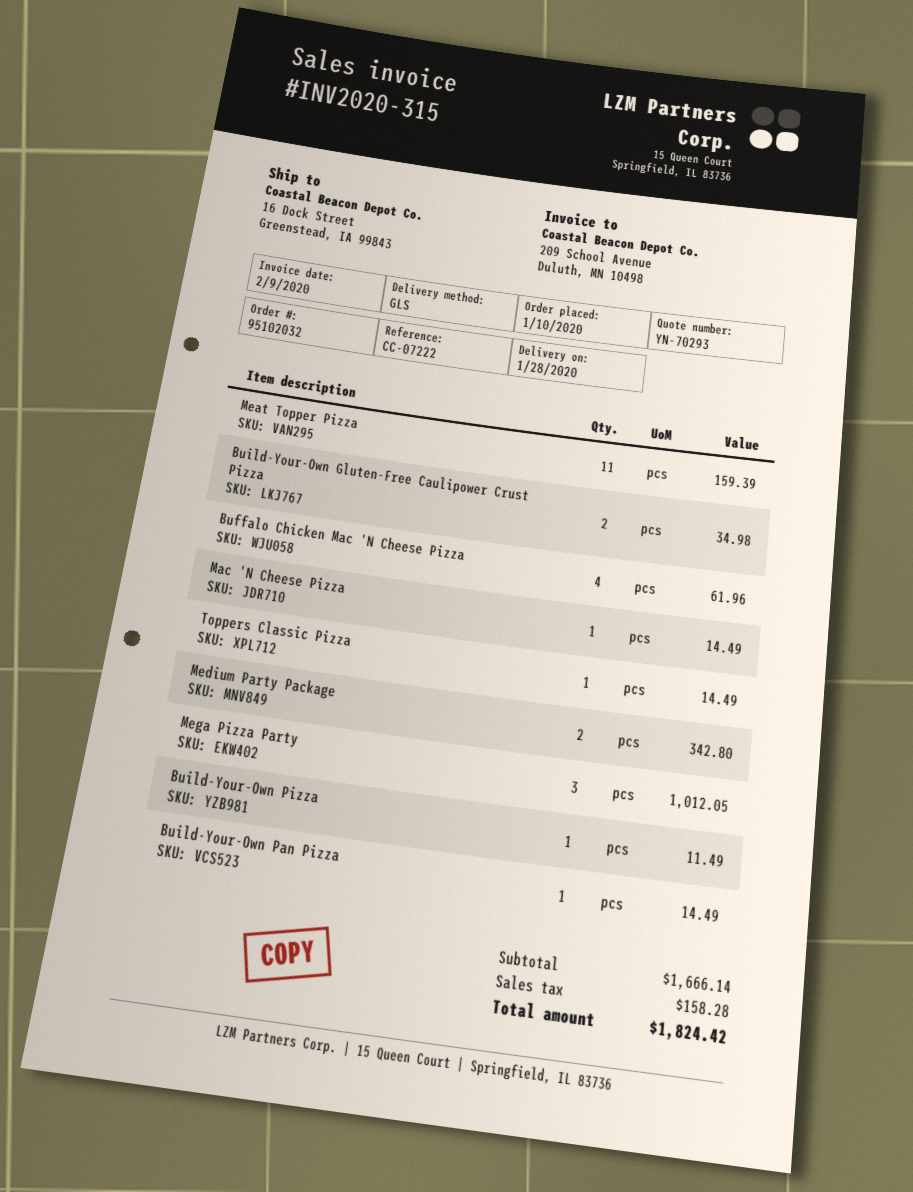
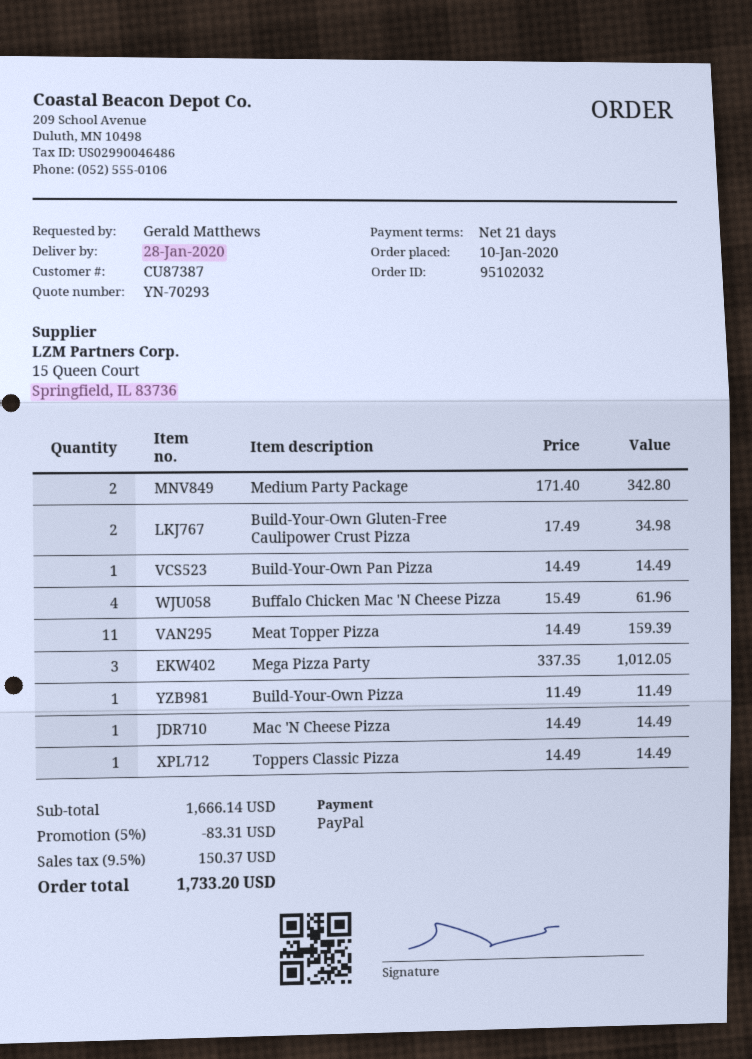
discount: none -> 5% = 83.31
tax: 158.28 -> 150.37
total: 1824.42 -> 1733.20

